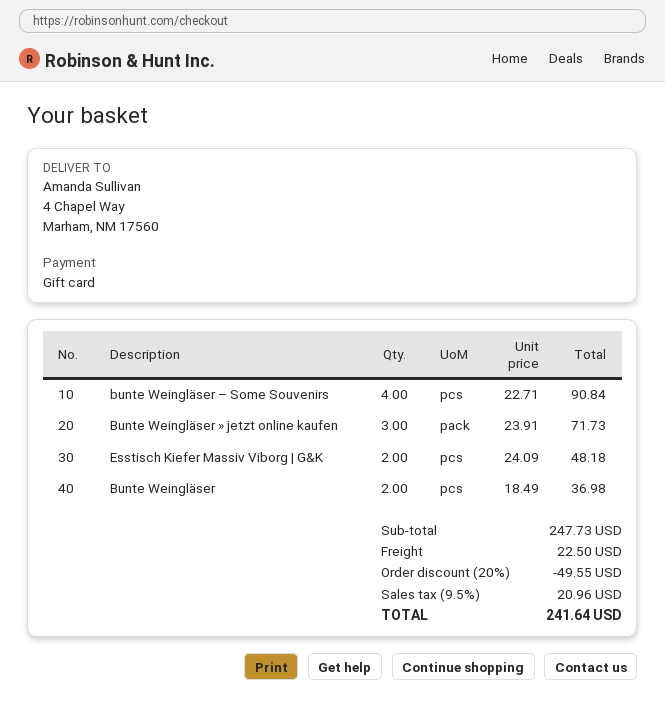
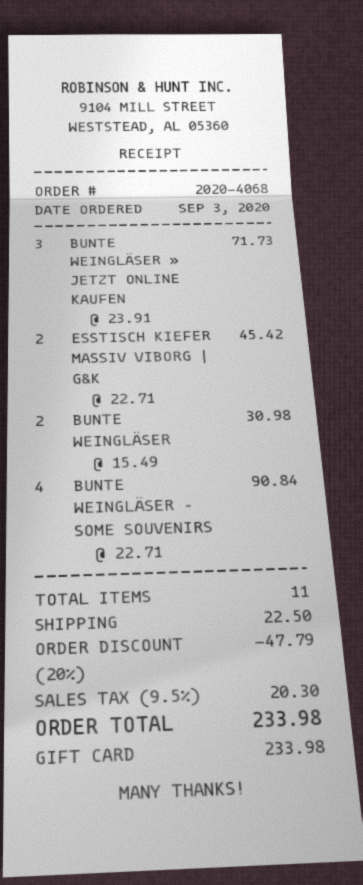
Esstisch Kiefer Massiv Viborg | G&K: 2 x 24.09 = 48.18 -> 2 x 22.71 = 45.42
Bunte Weingläser: 2 x 18.49 = 36.98 -> 2 x 15.49 = 30.98
discount: 20% = 49.55 -> 20% = 47.79
tax: 9.5% = 20.96 -> 9.5% = 20.30
total: 241.64 -> 233.98

